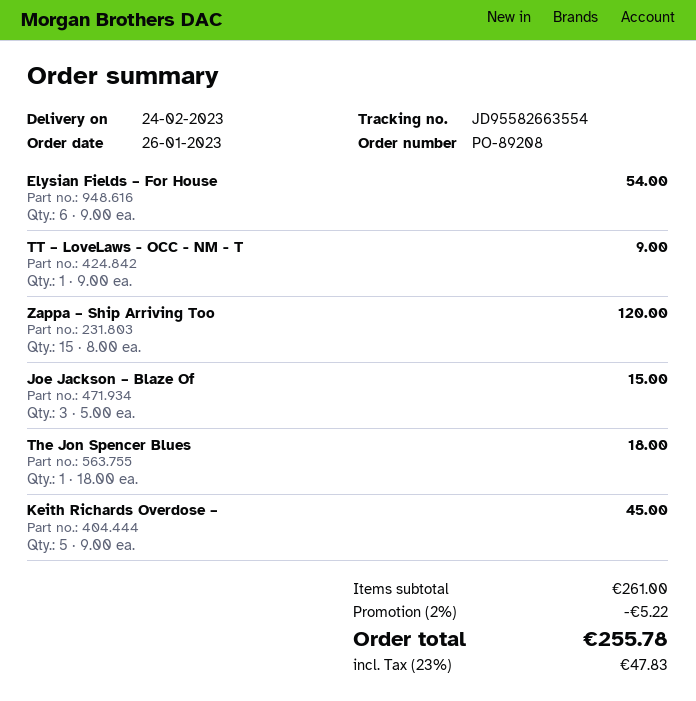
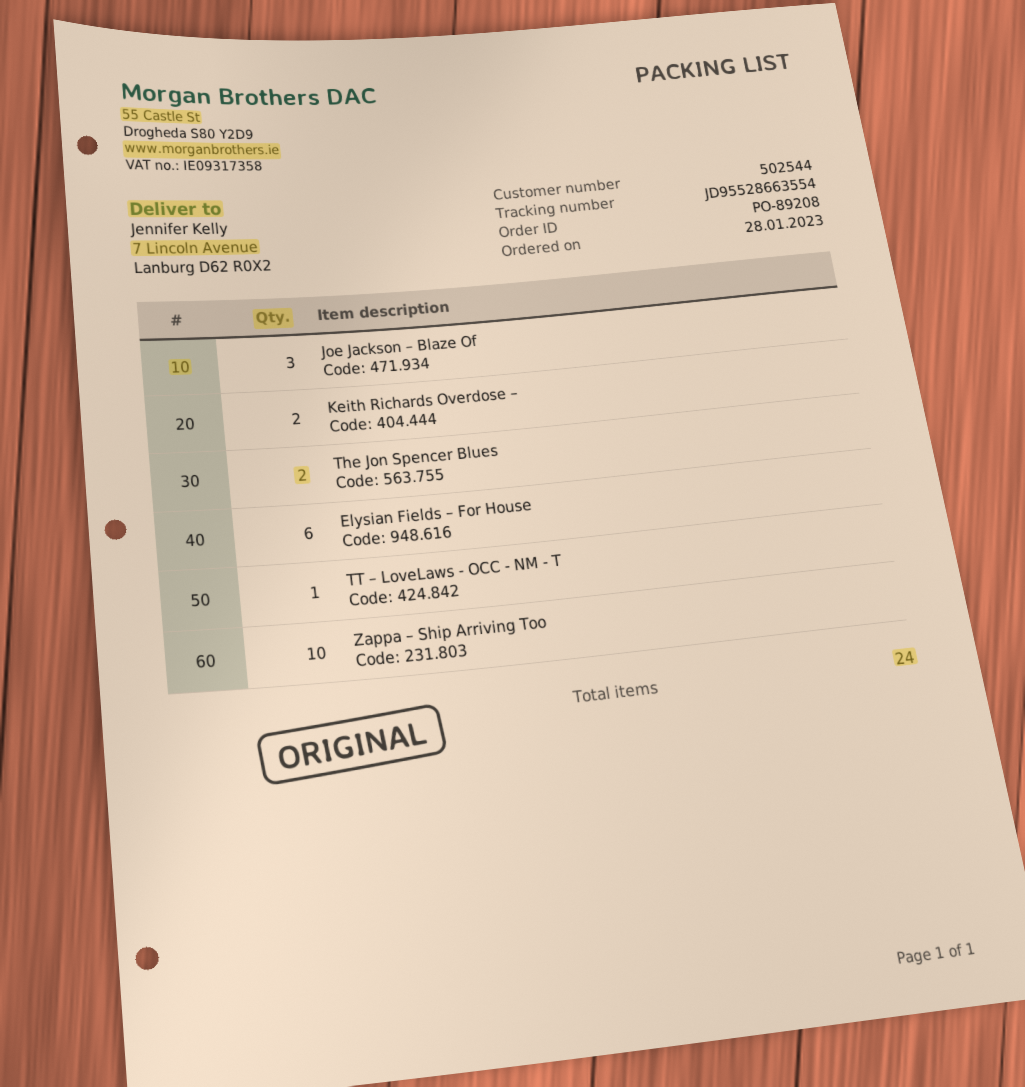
order date: 2023-01-26 -> 2023-01-28
tracking number: JD95582663554 -> JD95528663554
Zappa – Ship Arriving Too: 15 -> 10
The Jon Spencer Blues: 1 -> 2
Keith Richards Overdose –: 5 -> 2

